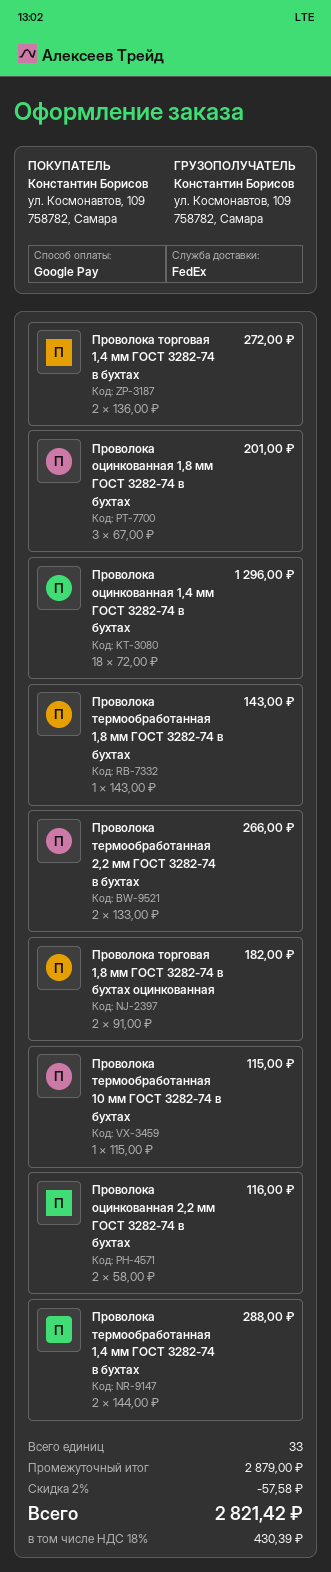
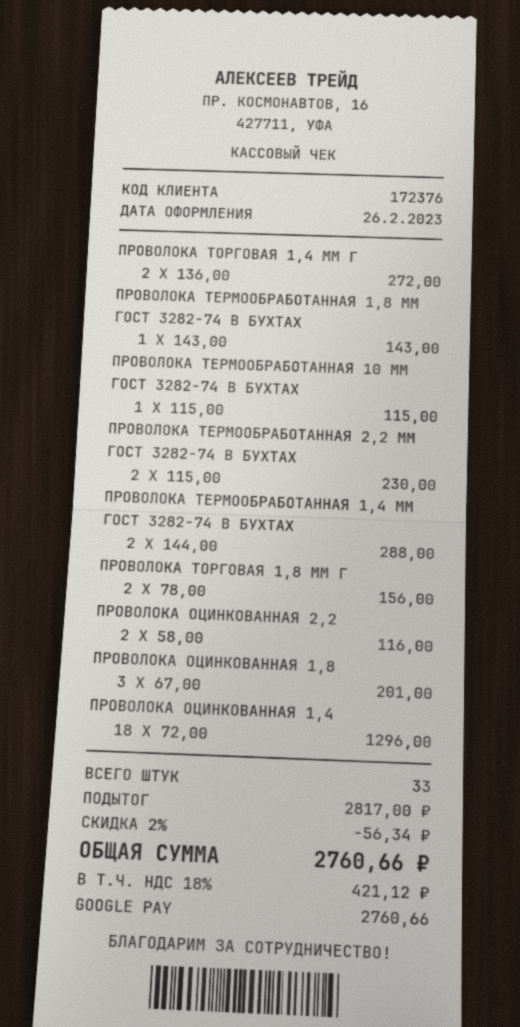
Проволока термообработанная 2,2 мм ГОСТ 3282-74 в бухтах: 2 x 133.00 = 266.00 -> 2 x 115.00 = 230.00
Проволока торговая 1,8 мм ГОСТ 3282-74 в бухтах оцинкованная: 2 x 91.00 = 182.00 -> 2 x 78.00 = 156.00
subtotal: 2879.00 -> 2817.00
discount: 2% = 57.58 -> 2% = 56.34
tax: 18% = 430.39 -> 18% = 421.12
total: 2821.42 -> 2760.66

